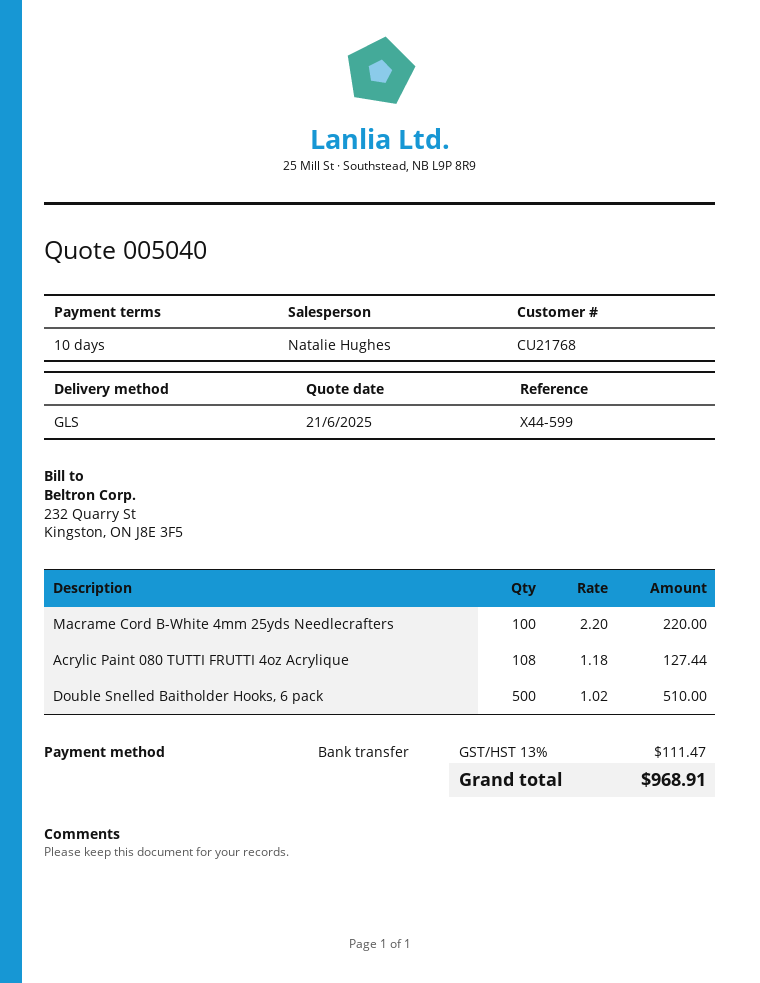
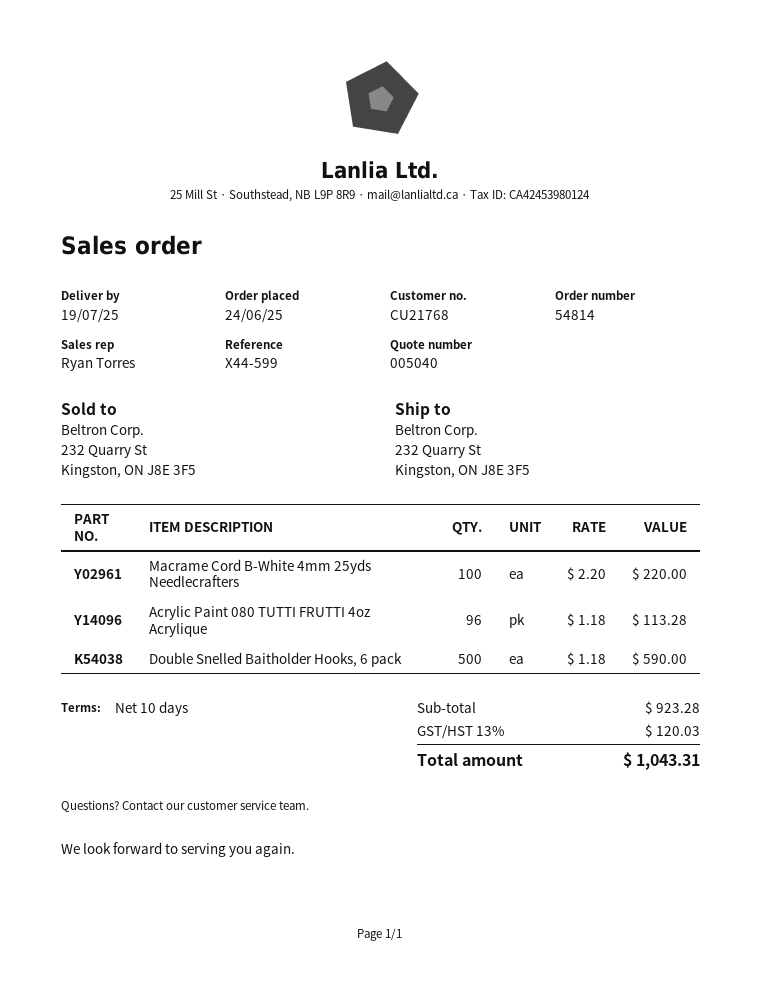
sales rep: Natalie Hughes -> Ryan Torres
Acrylic Paint 080 TUTTI FRUTTI 4oz Acrylique: 108 x 1.18 = 127.44 -> 96 x 1.18 = 113.28
Double Snelled Baitholder Hooks, 6 pack: 500 x 1.02 = 510.00 -> 500 x 1.18 = 590.00
tax: 13% = 111.47 -> 13% = 120.03
total: 968.91 -> 1043.31

